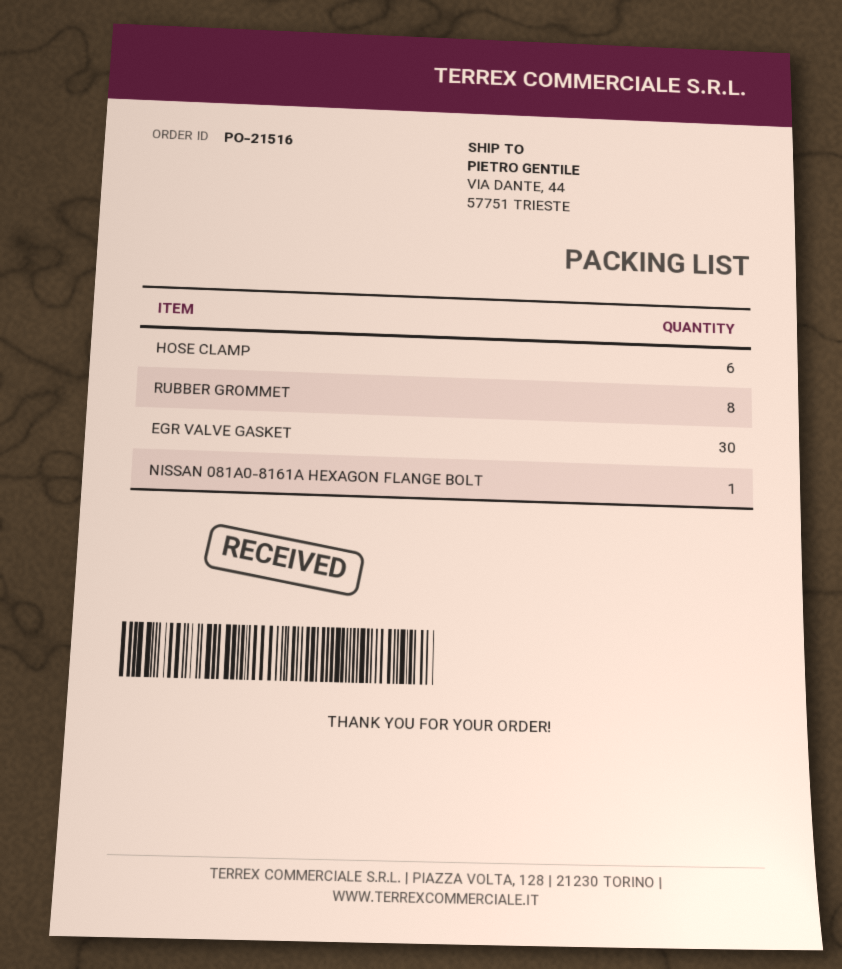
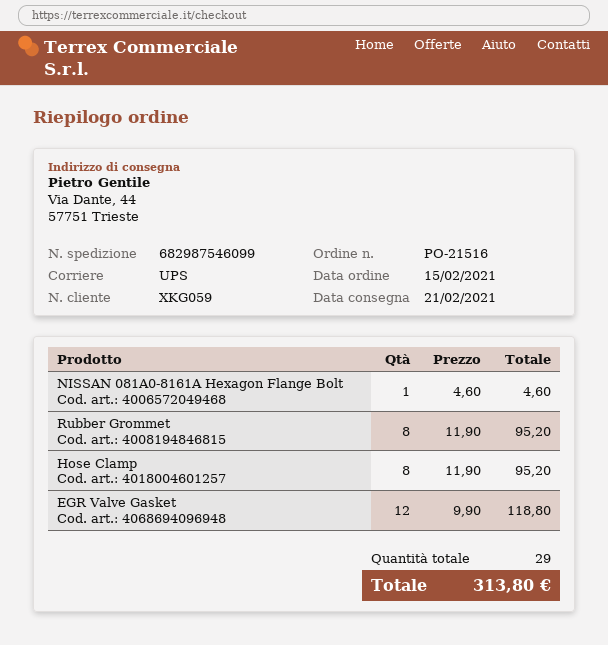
HOSE CLAMP: 6 -> 8
EGR VALVE GASKET: 30 -> 12

